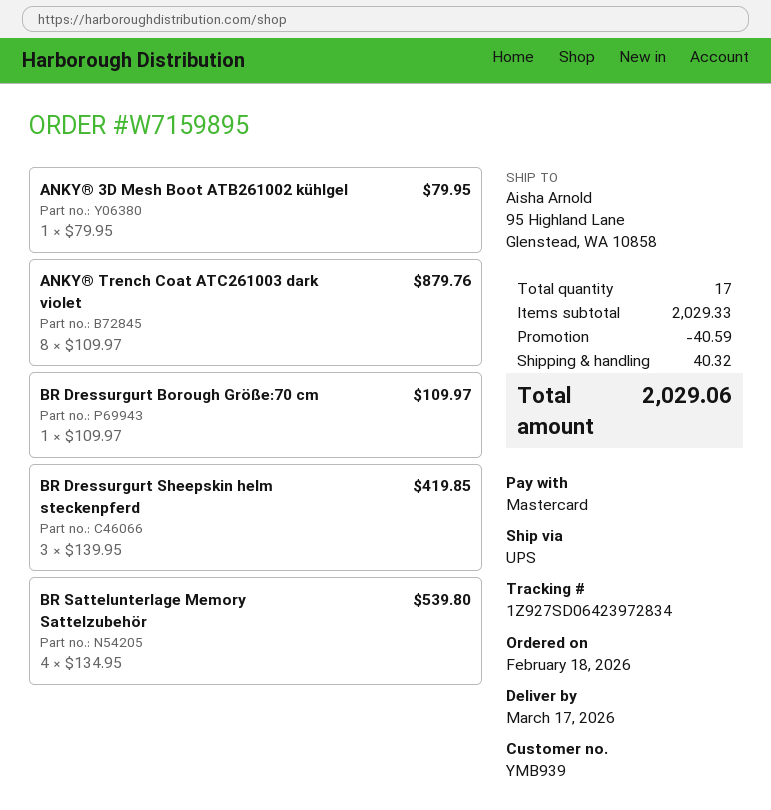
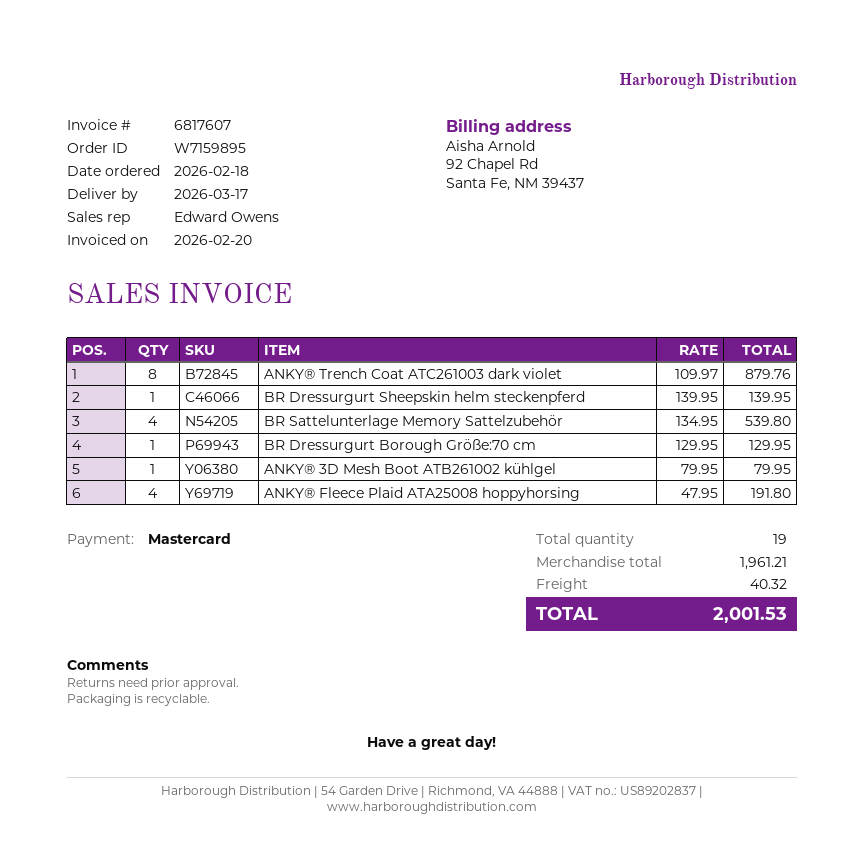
BR Dressurgurt Borough Größe:70 cm: 1 x 109.97 = 109.97 -> 1 x 129.95 = 129.95
BR Dressurgurt Sheepskin helm steckenpferd: 3 x 139.95 = 419.85 -> 1 x 139.95 = 139.95
ANKY® Fleece Plaid ATA25008 hoppyhorsing: none -> 4 x 47.95 = 191.80
total quantity: 17 -> 19
subtotal: 2029.33 -> 1961.21
discount: 40.59 -> none
total: 2029.06 -> 2001.53

